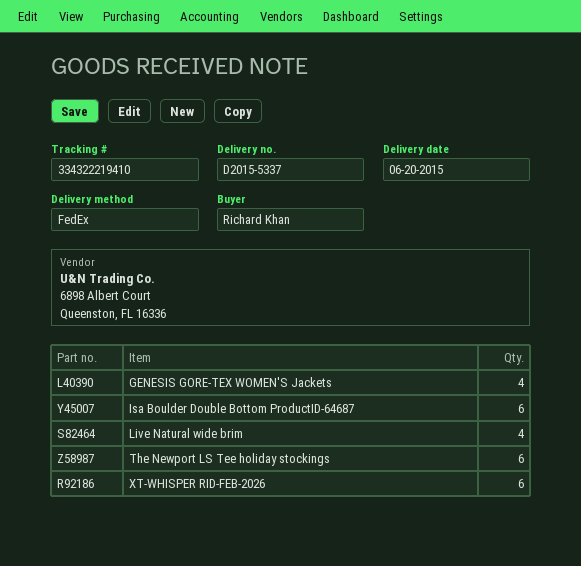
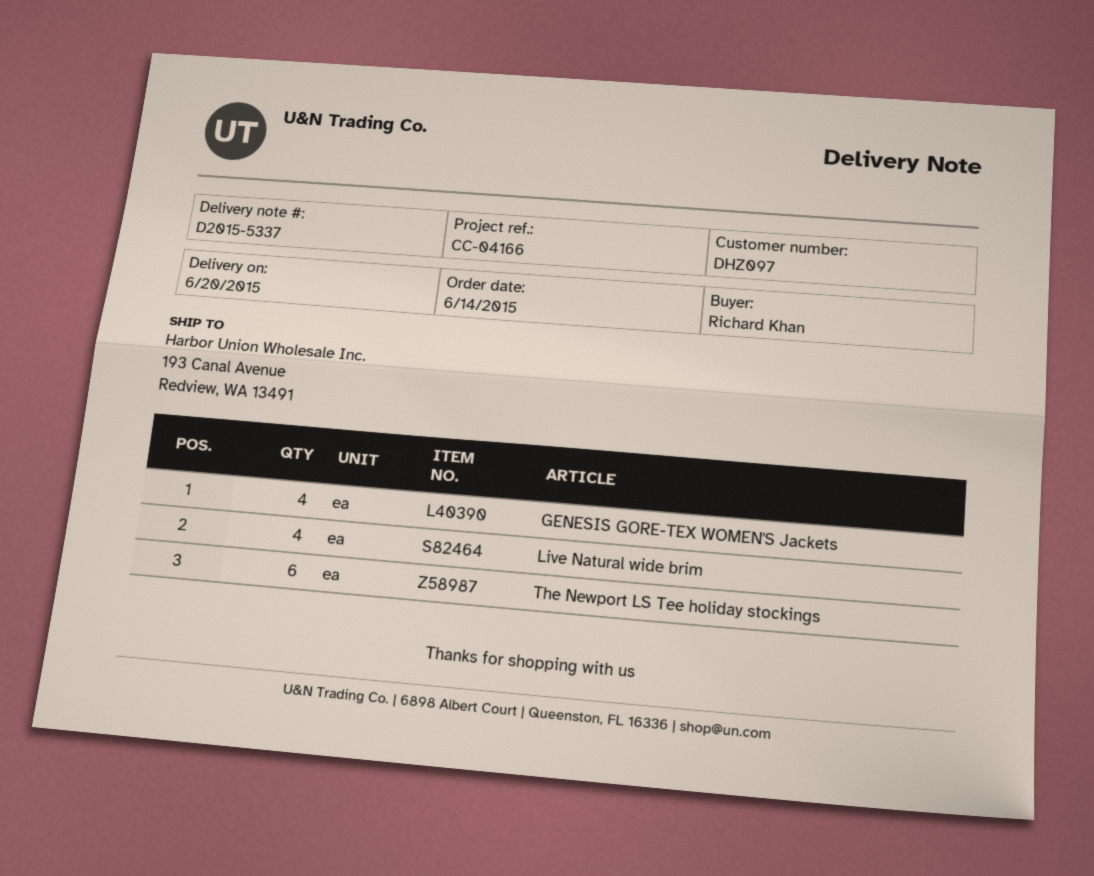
Isa Boulder Double Bottom ProductID-64687: 6 -> none
XT-WHISPER RID-FEB-2026: 6 -> none

